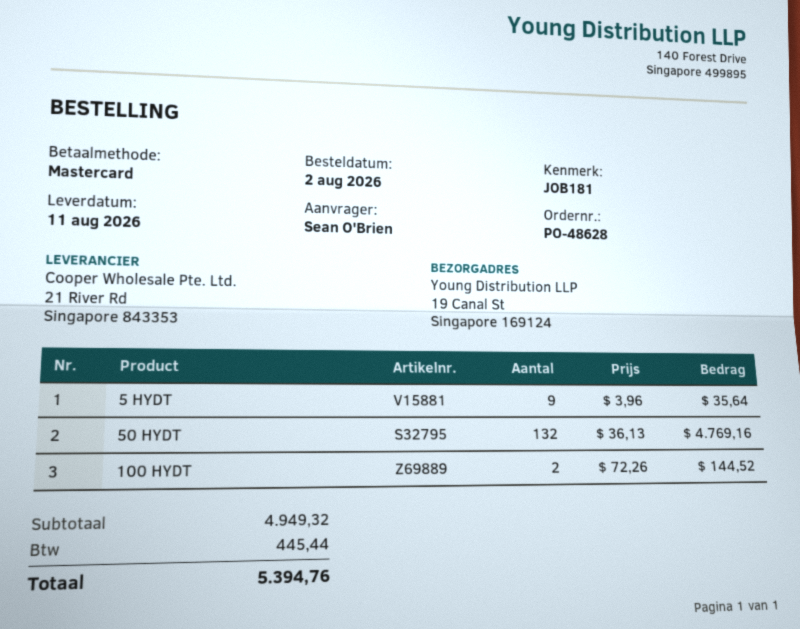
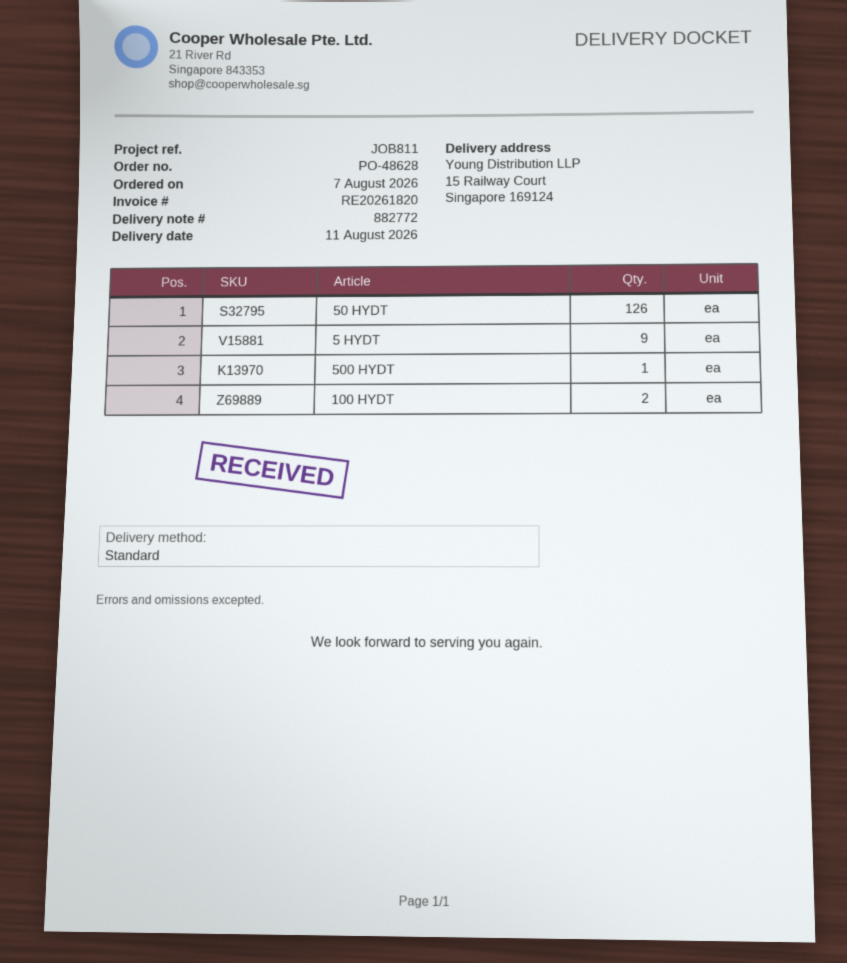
order date: 2026-08-02 -> 2026-08-07
reference: JOB181 -> JOB811
ship to: 19 Canal St, Singapore 169124 -> 15 Railway Court, Singapore 169124
50 HYDT: 132 -> 126
500 HYDT: none -> 1

